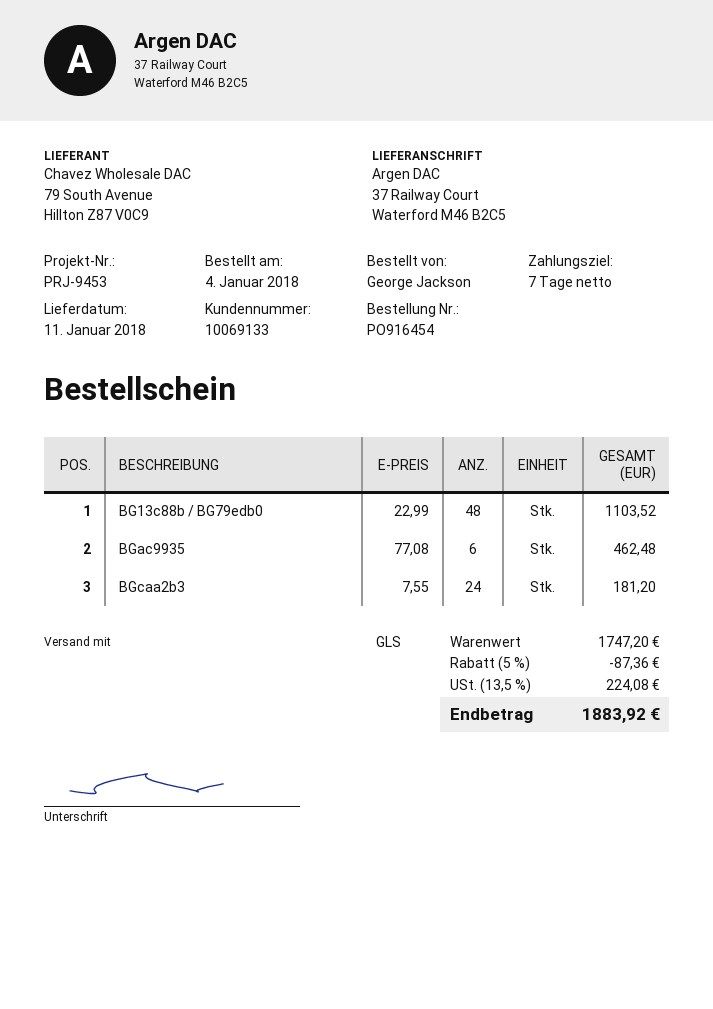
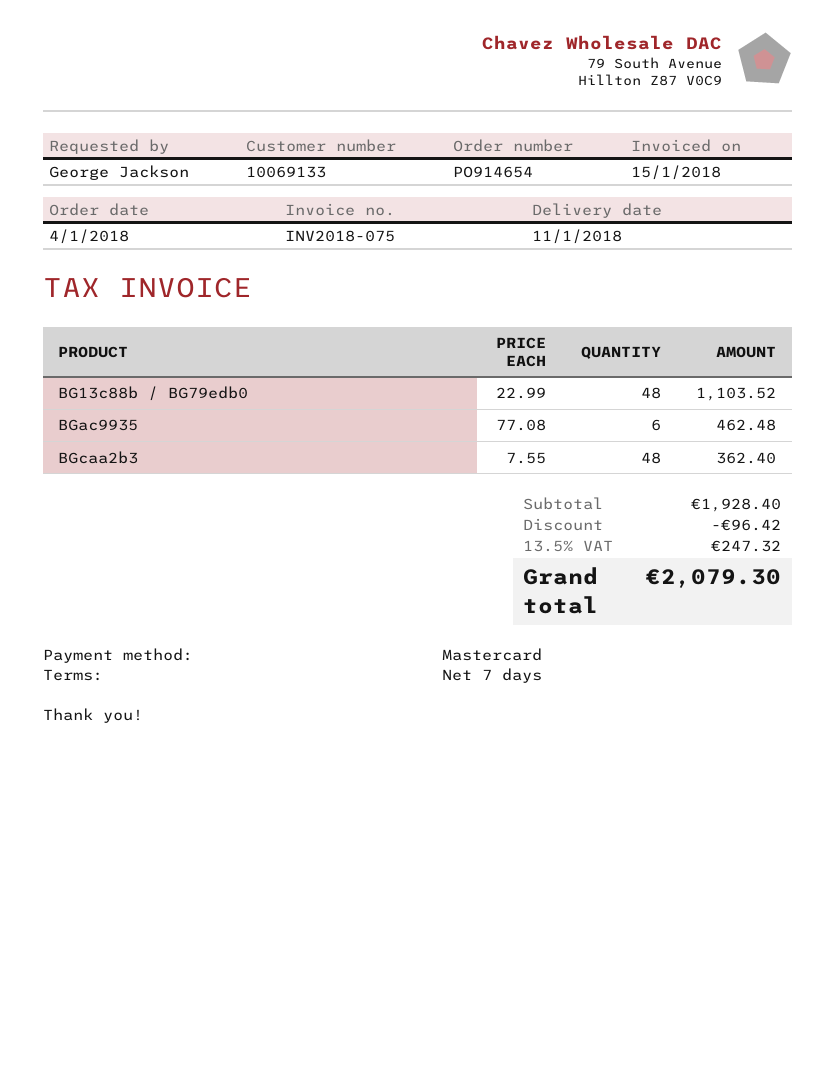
order number: PO916454 -> PO914654
BGcaa2b3: 24 x 7.55 = 181.20 -> 48 x 7.55 = 362.40
subtotal: 1747.20 -> 1928.40
discount: 87.36 -> 96.42
tax: 13.5% = 224.08 -> 13.5% = 247.32
total: 1883.92 -> 2079.30

